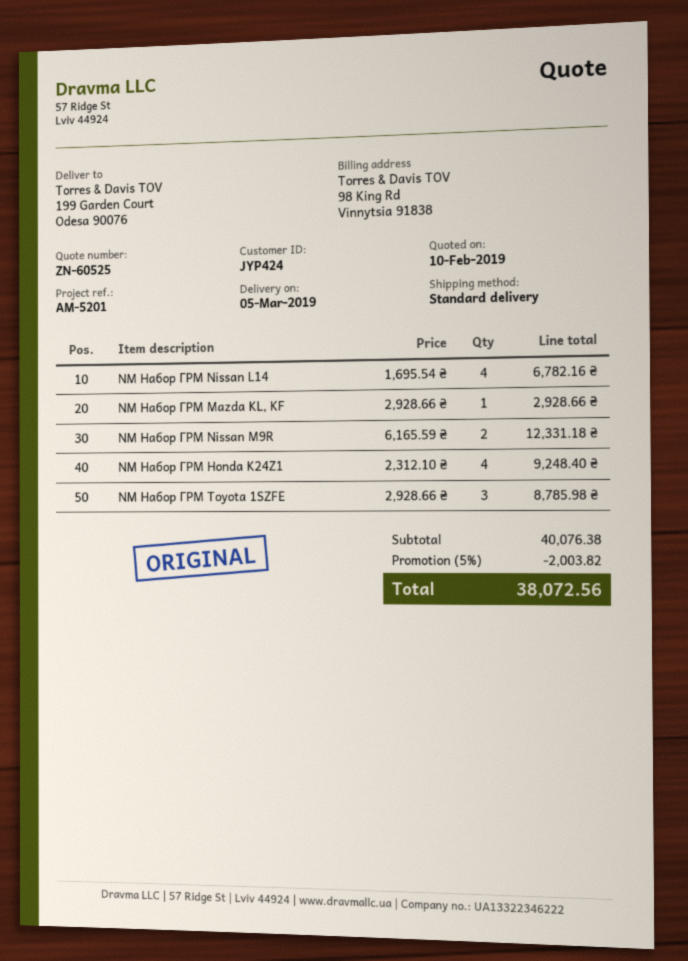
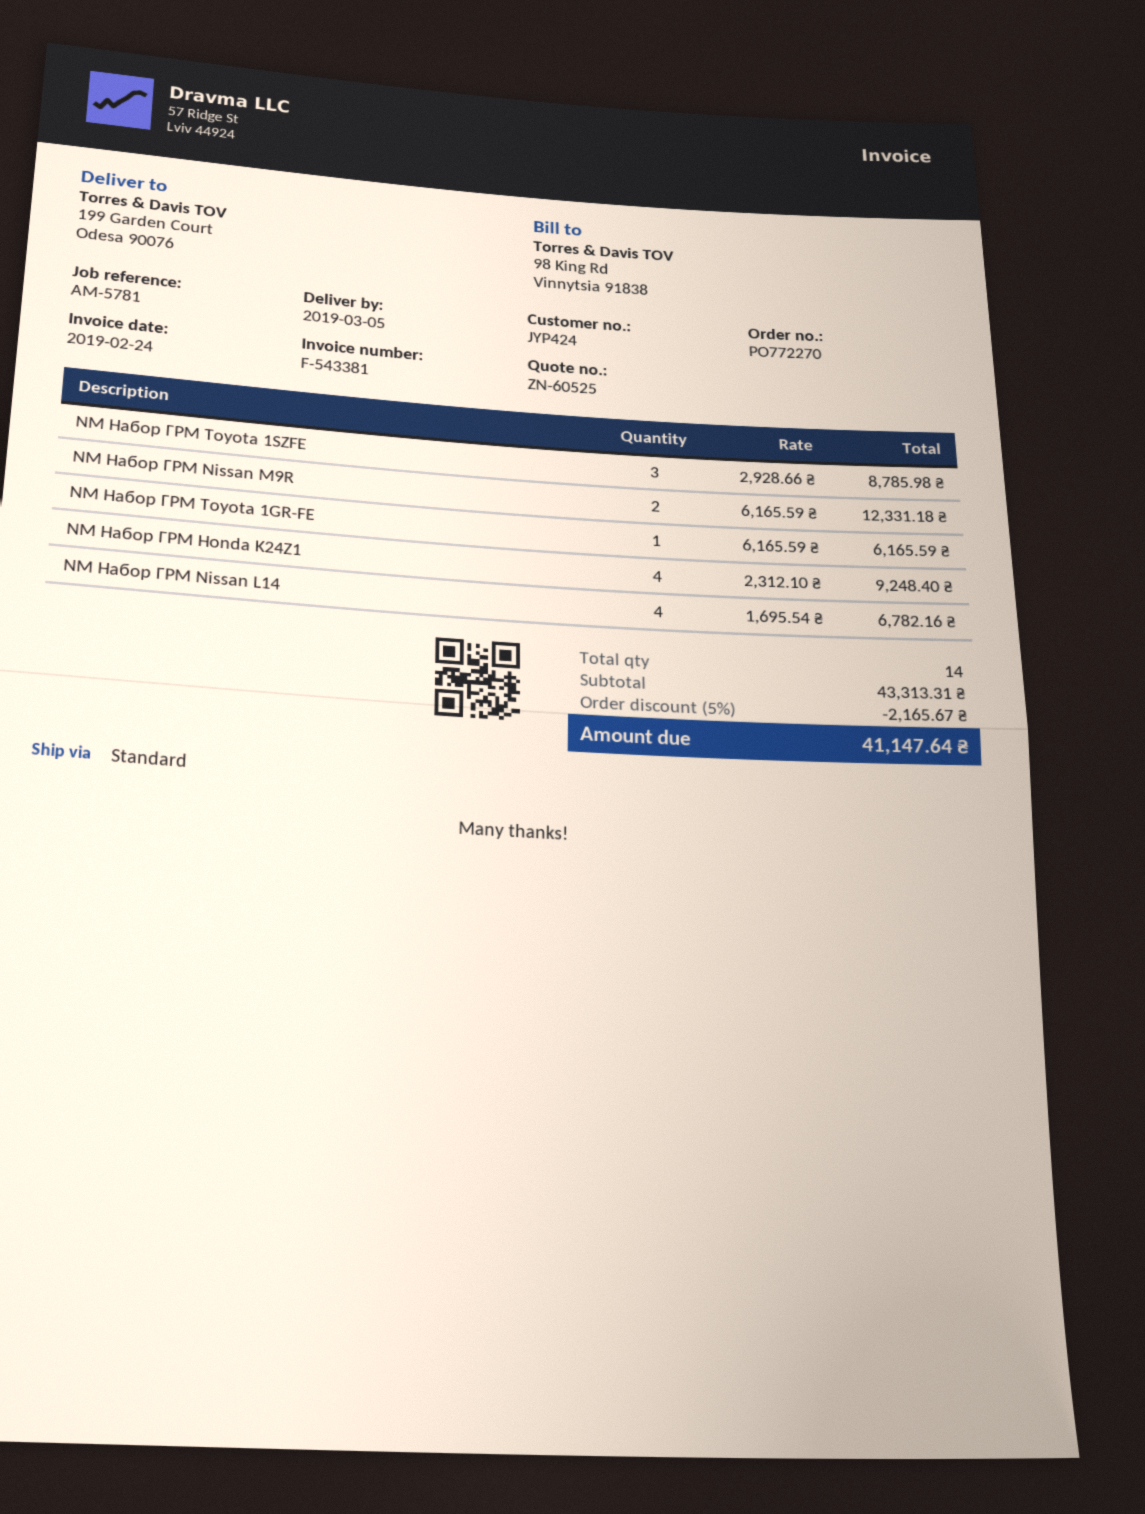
reference: AM-5201 -> AM-5781
NM Набор ГРМ Mazda KL, KF: 1 x 2928.66 = 2928.66 -> none
NM Набор ГРМ Toyota 1GR-FE: none -> 1 x 6165.59 = 6165.59
subtotal: 40076.38 -> 43313.31
discount: 5% = 2003.82 -> 5% = 2165.67
total: 38072.56 -> 41147.64

